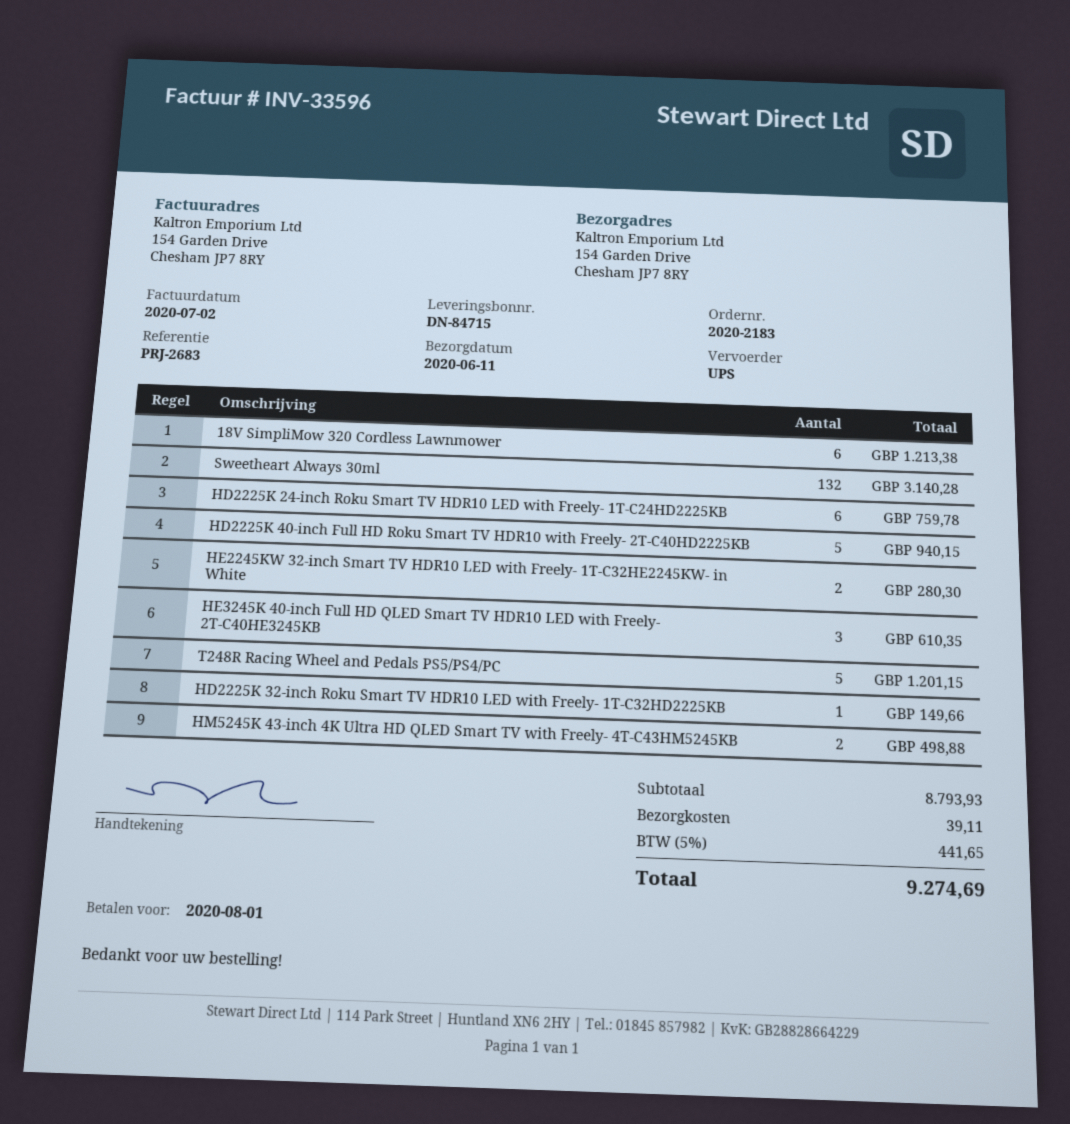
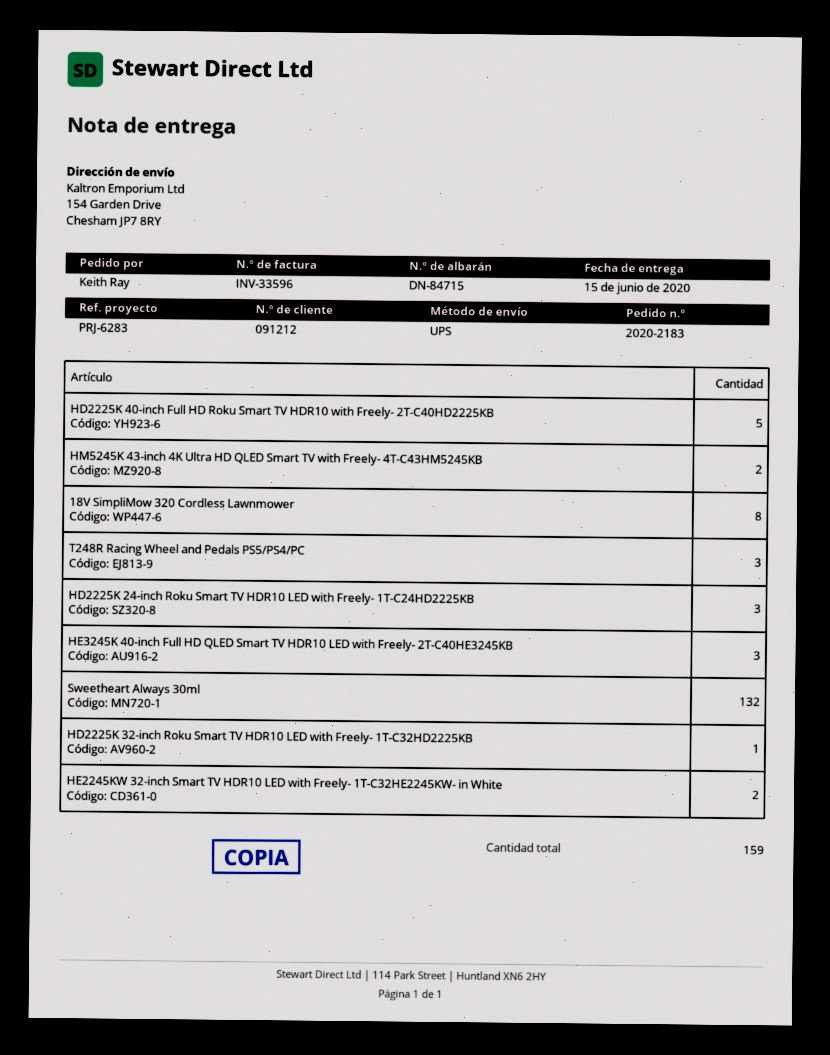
delivery date: 2020-06-11 -> 2020-06-15
reference: PRJ-2683 -> PRJ-6283
18V SimpliMow 320 Cordless Lawnmower: 6 -> 8
HD2225K 24-inch Roku Smart TV HDR10 LED with Freely- 1T-C24HD2225KB: 6 -> 3
T248R Racing Wheel and Pedals PS5/PS4/PC: 5 -> 3

